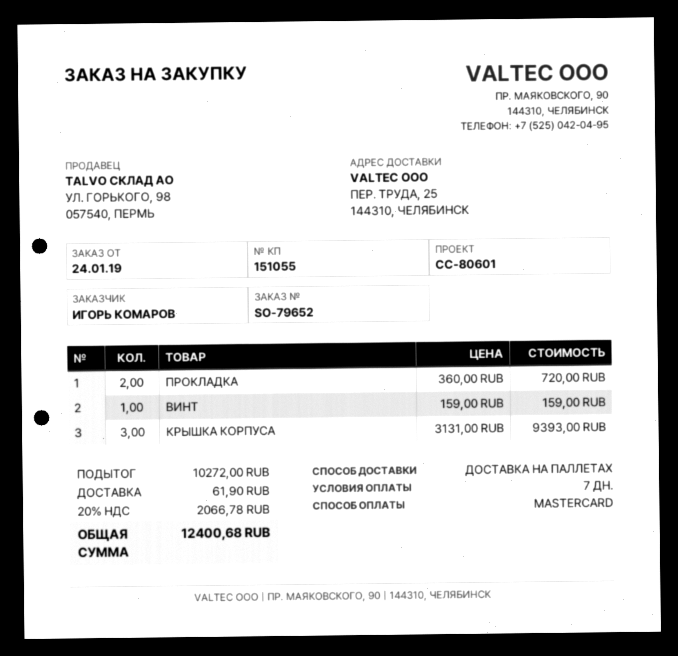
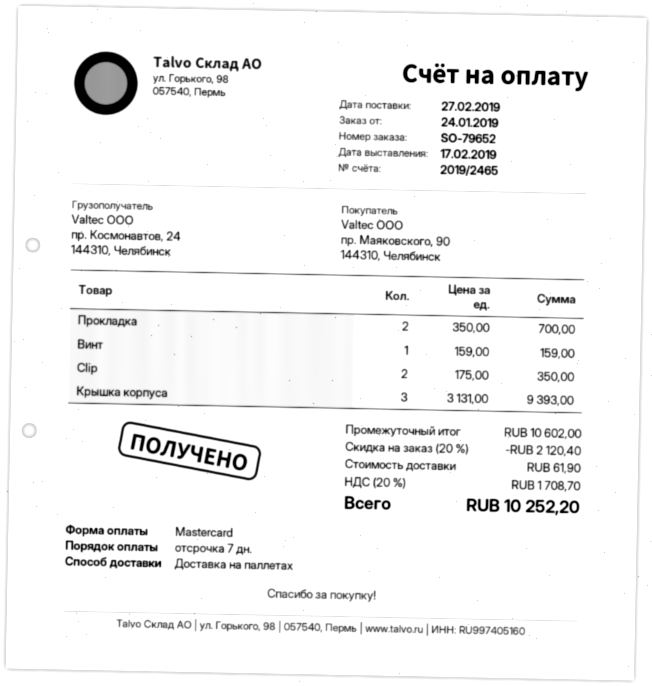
ship to: ПЕР. ТРУДА, 25, 144310, ЧЕЛЯБИНСК -> пр. Космонавтов, 24, 144310, Челябинск
ПРОКЛАДКА: 2 x 360.00 = 720.00 -> 2 x 350.00 = 700.00
Clip: none -> 2 x 175.00 = 350.00
subtotal: 10272.00 -> 10602.00
discount: none -> 20% = 2120.40
tax: 20% = 2066.78 -> 20% = 1708.70
total: 12400.68 -> 10252.20

